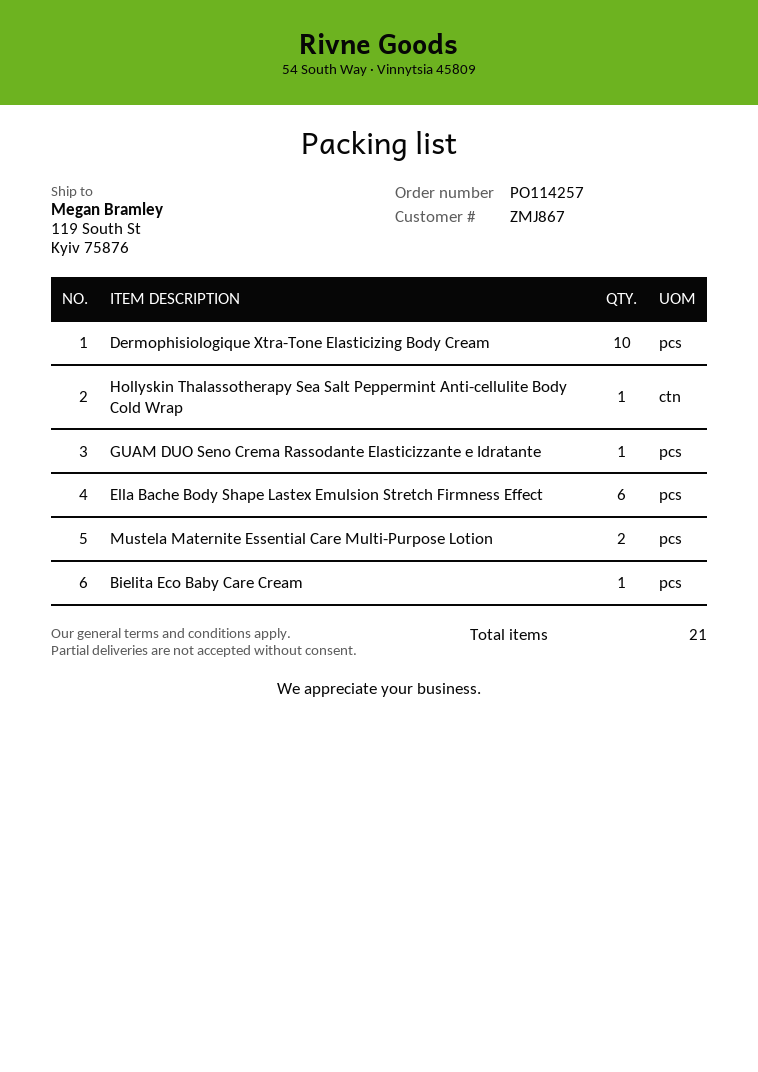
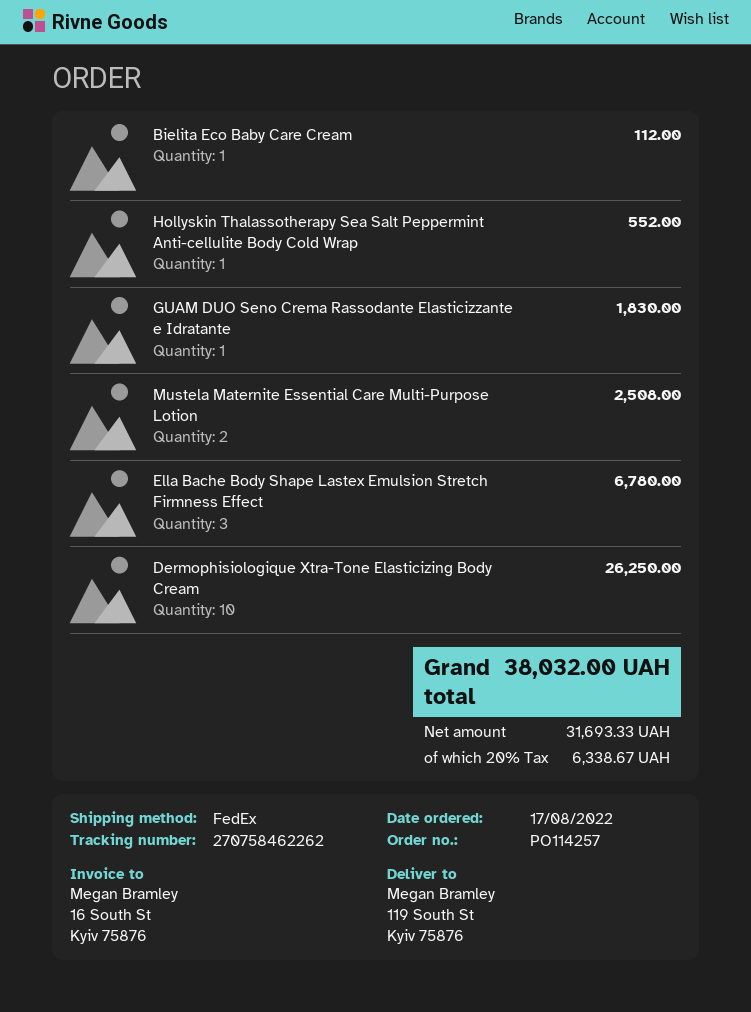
Ella Bache Body Shape Lastex Emulsion Stretch Firmness Effect: 6 -> 3

